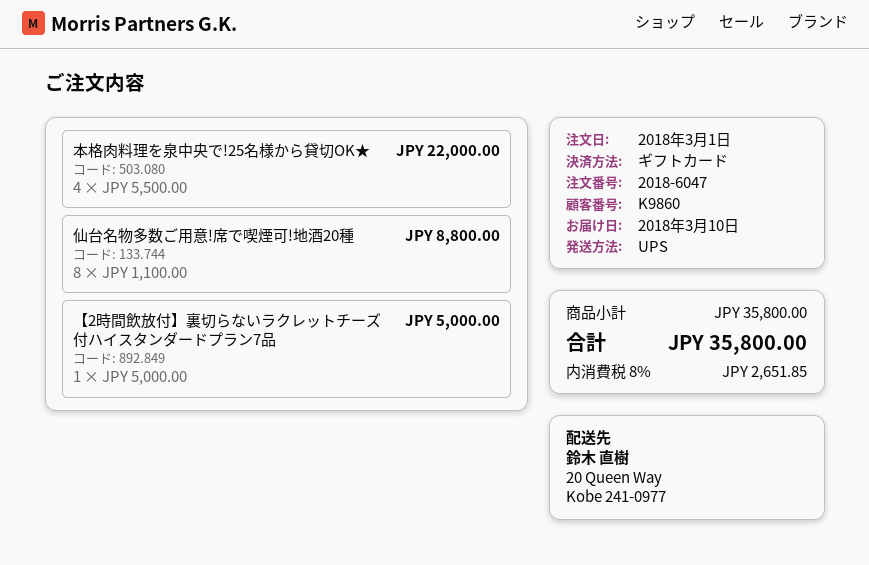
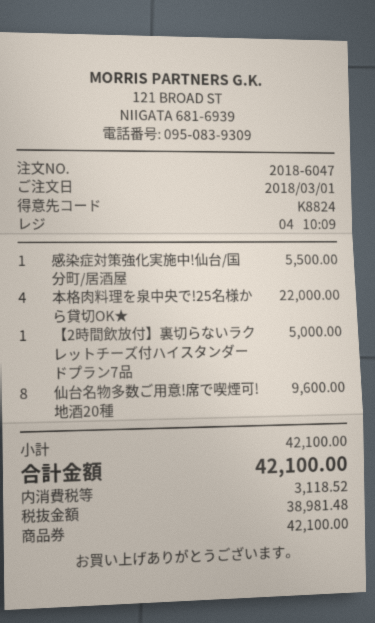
customer number: K9860 -> K8824
仙台名物多数ご用意!席で喫煙可!地酒20種: 8 for 8800.00 -> 8 for 9600.00
感染症対策強化実施中!仙台/国分町/居酒屋: none -> 1 for 5500.00
subtotal: 35800.00 -> 42100.00
tax: 2651.85 -> 3118.52
total: 35800.00 -> 42100.00

